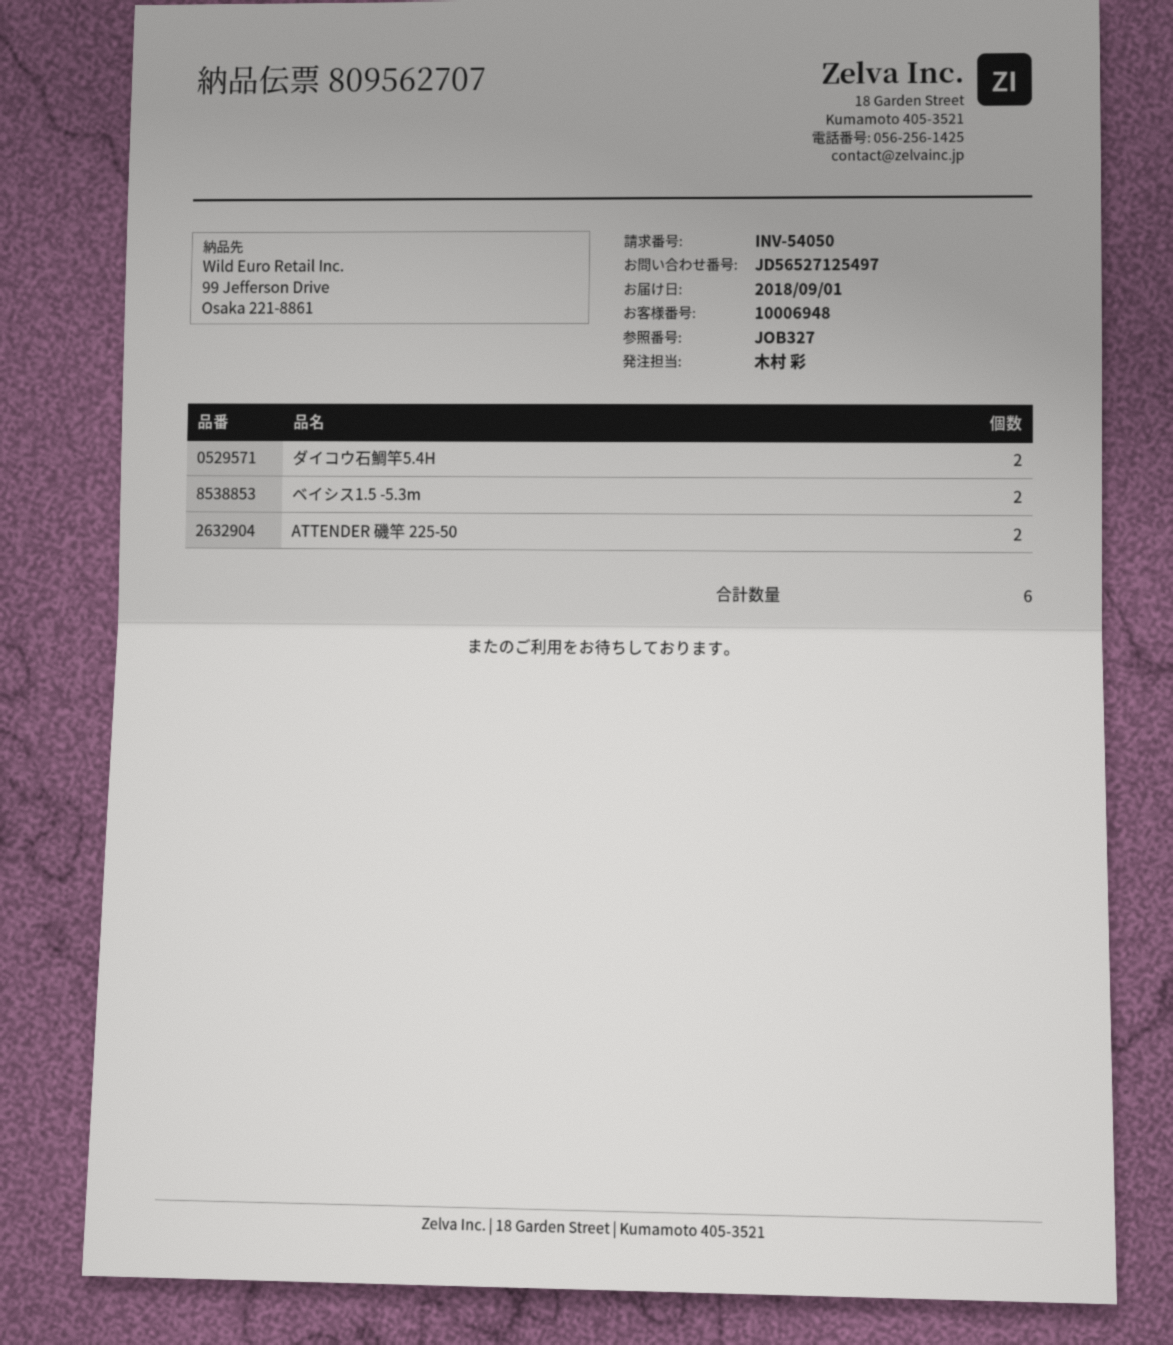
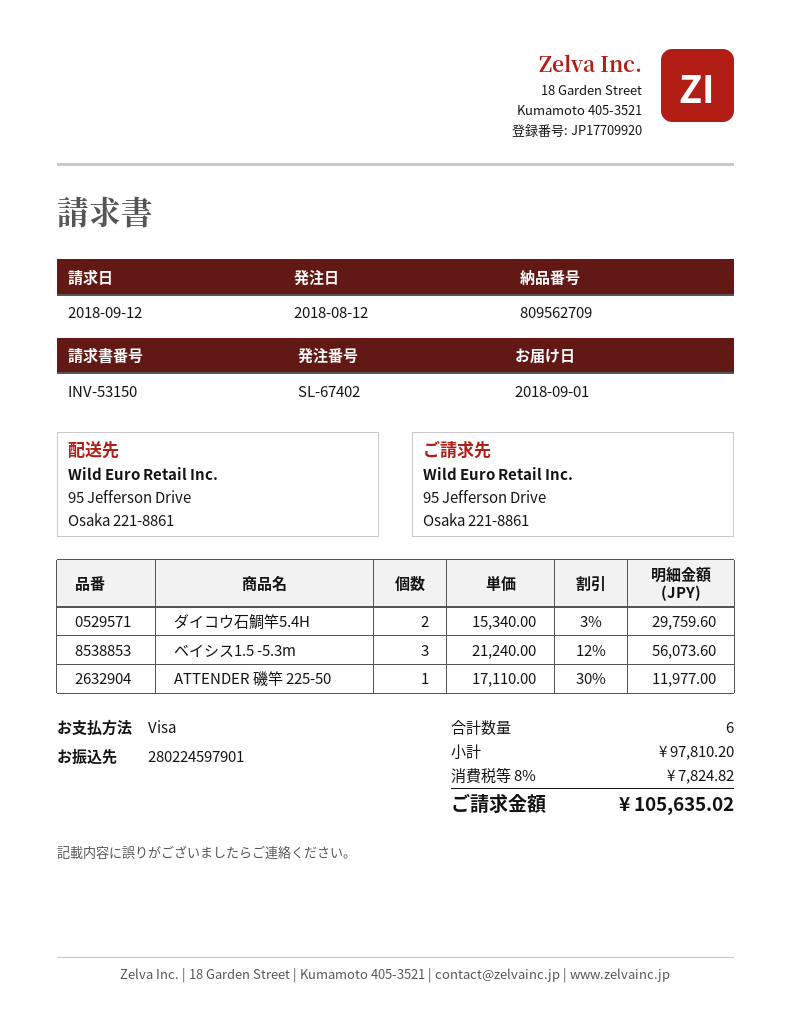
delivery note number: 809562707 -> 809562709
invoice number: INV-54050 -> INV-53150
ship to: 99 Jefferson Drive, Osaka 221-8861 -> 95 Jefferson Drive, Osaka 221-8861
ベイシス1.5 -5.3m: 2 -> 3
ATTENDER 磯竿 225-50: 2 -> 1

